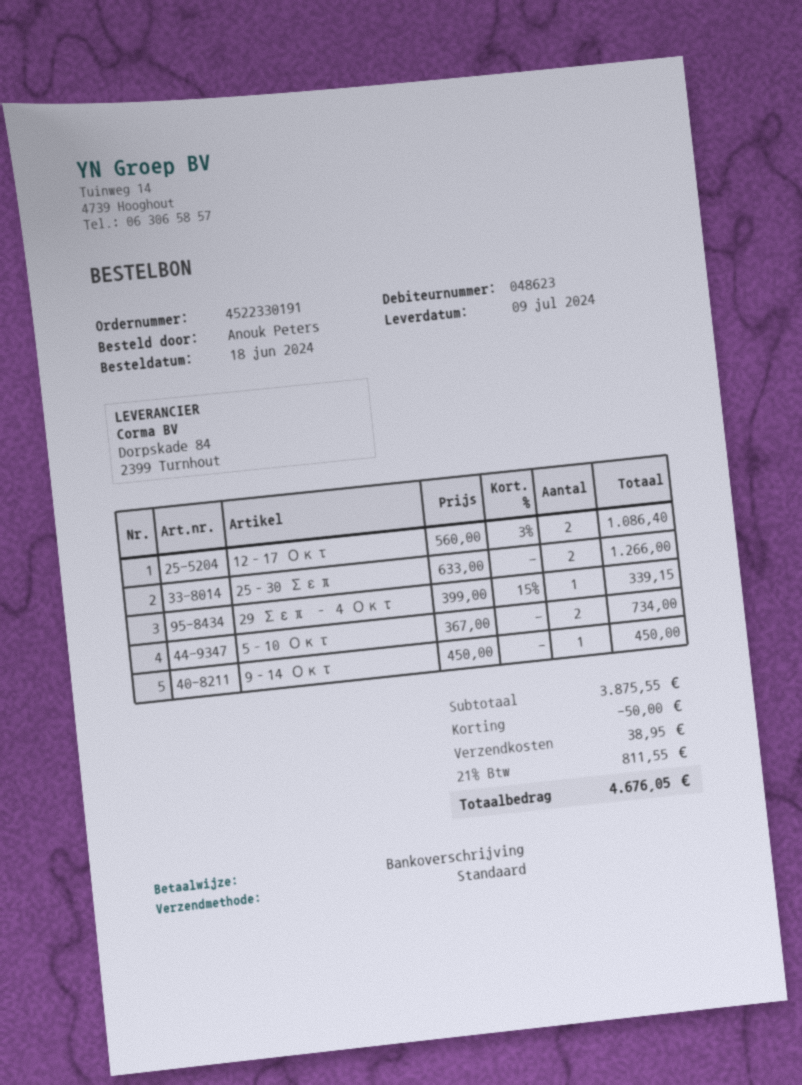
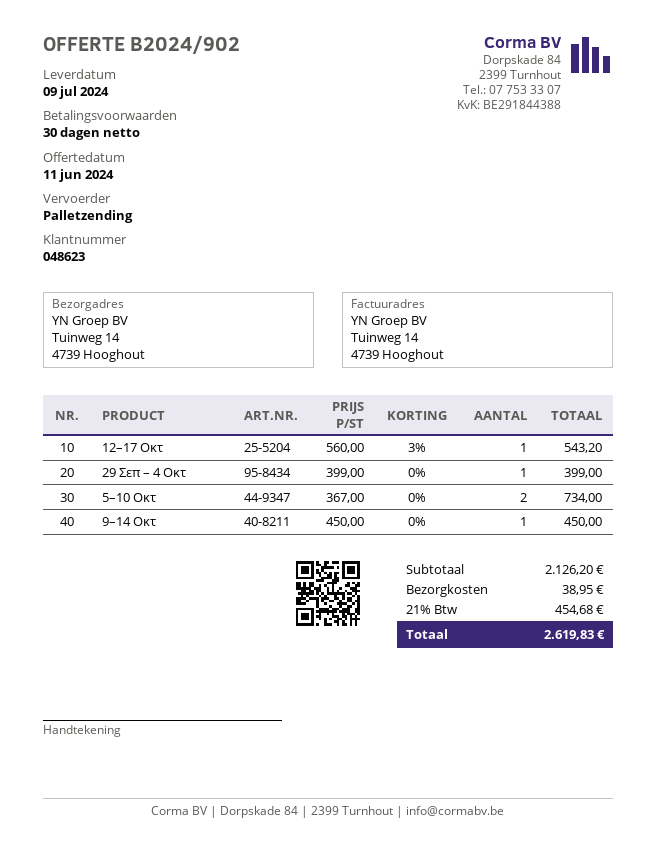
shipping method: standard -> pallet freight
12–17 Οκτ: 2 x 560.00 - 3% = 1086.40 -> 1 x 560.00 - 3% = 543.20
25–30 Σεπ: 2 x 633.00 = 1266.00 -> none
29 Σεπ – 4 Οκτ: 1 x 399.00 - 15% = 339.15 -> 1 x 399.00 = 399.00
subtotal: 3875.55 -> 2126.20
discount: 50.00 -> none
tax: 21% = 811.55 -> 21% = 454.68
total: 4676.05 -> 2619.83

